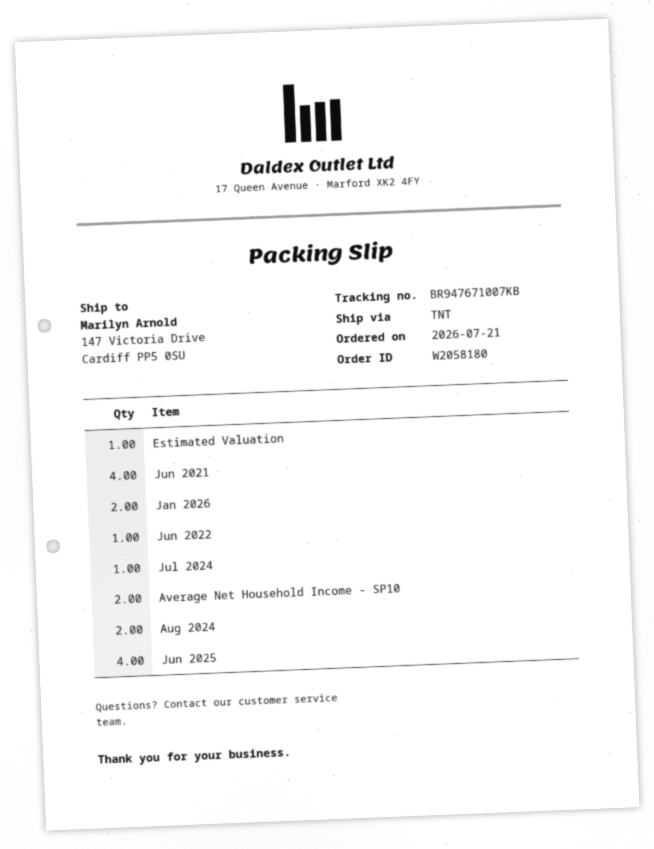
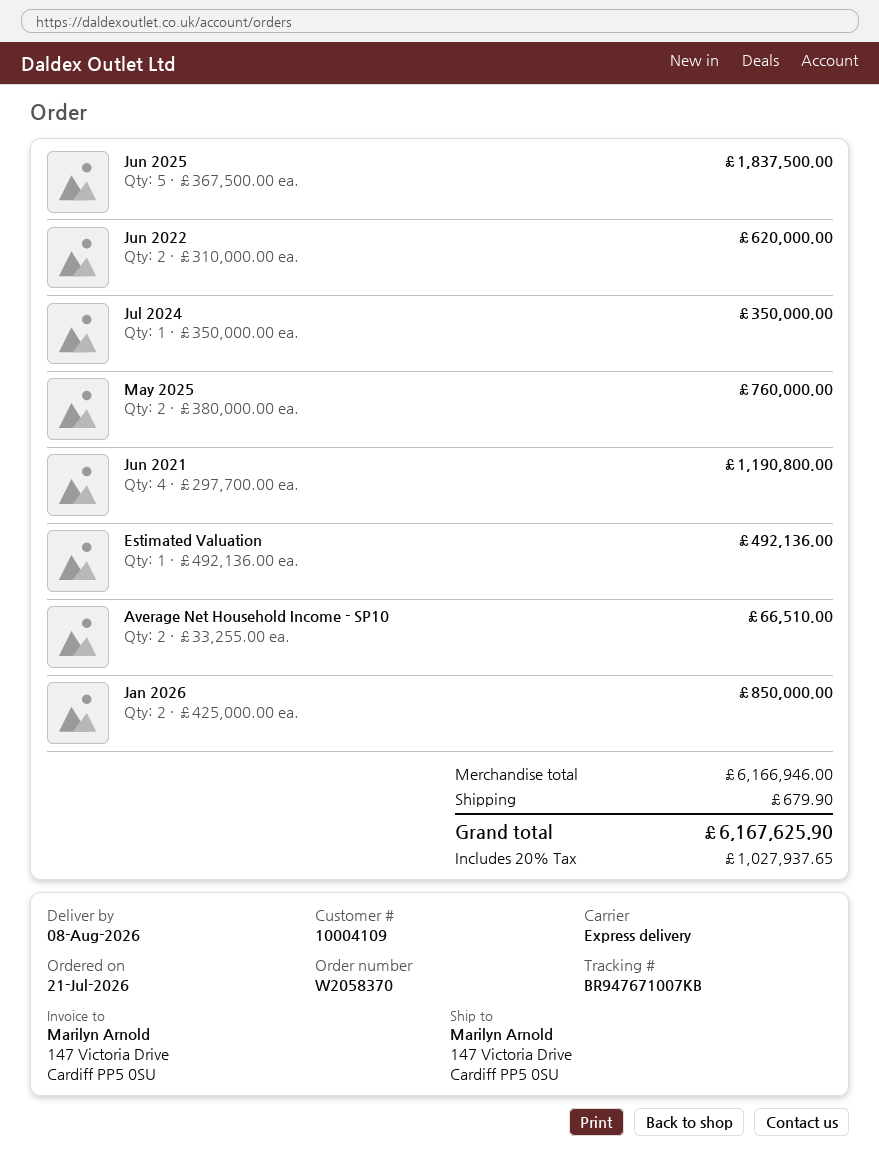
order number: W2058180 -> W2058370
shipping method: TNT -> express
Jun 2022: 1 -> 2
Aug 2024: 2 -> none
Jun 2025: 4 -> 5
May 2025: none -> 2

